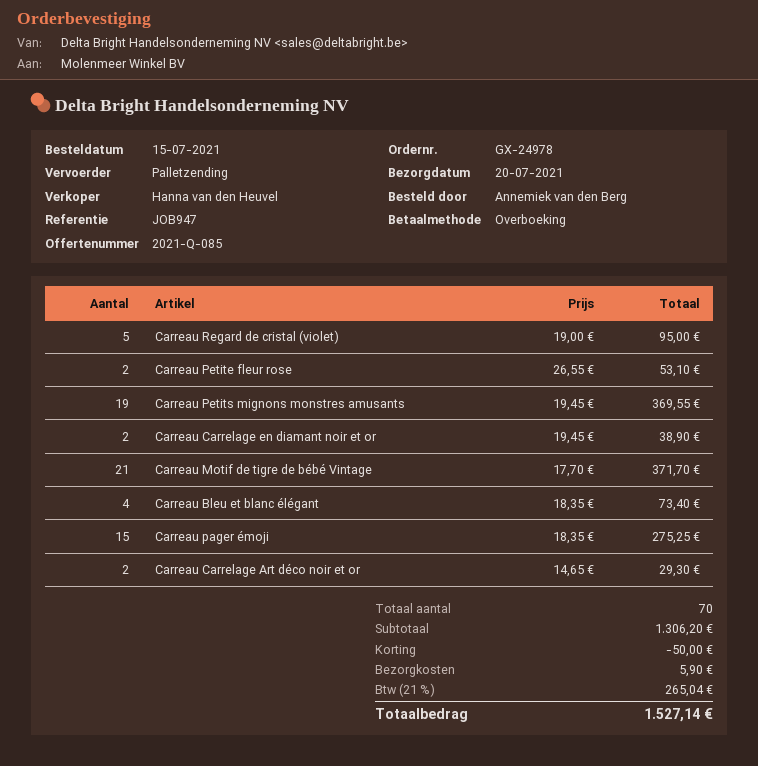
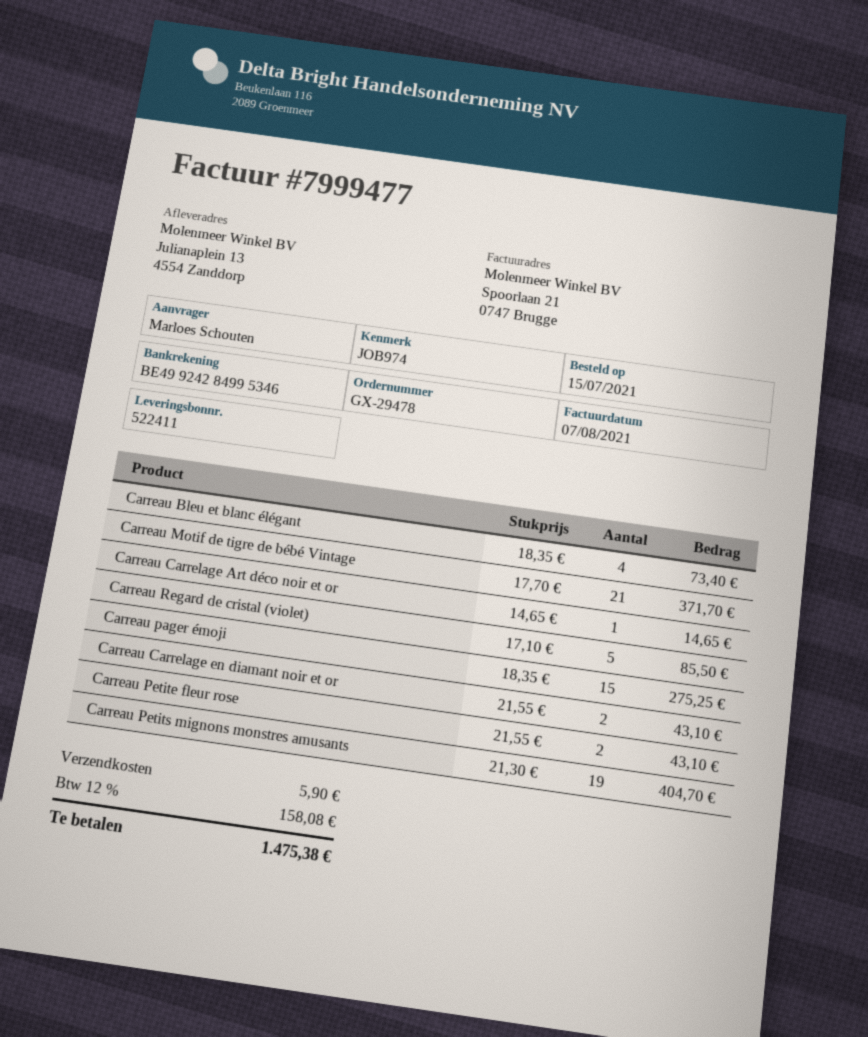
order number: GX-24978 -> GX-29478
reference: JOB947 -> JOB974
ordered by: Annemiek van den Berg -> Marloes Schouten
Carreau Regard de cristal (violet): 5 x 19.00 = 95.00 -> 5 x 17.10 = 85.50
Carreau Petite fleur rose: 2 x 26.55 = 53.10 -> 2 x 21.55 = 43.10
Carreau Petits mignons monstres amusants: 19 x 19.45 = 369.55 -> 19 x 21.30 = 404.70
Carreau Carrelage en diamant noir et or: 2 x 19.45 = 38.90 -> 2 x 21.55 = 43.10
Carreau Carrelage Art déco noir et or: 2 x 14.65 = 29.30 -> 1 x 14.65 = 14.65
discount: 50.00 -> none
tax: 21% = 265.04 -> 12% = 158.08
total: 1527.14 -> 1475.38

